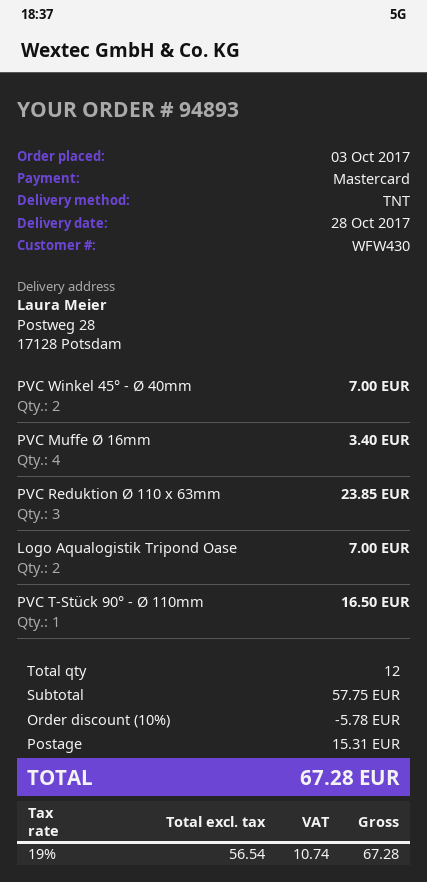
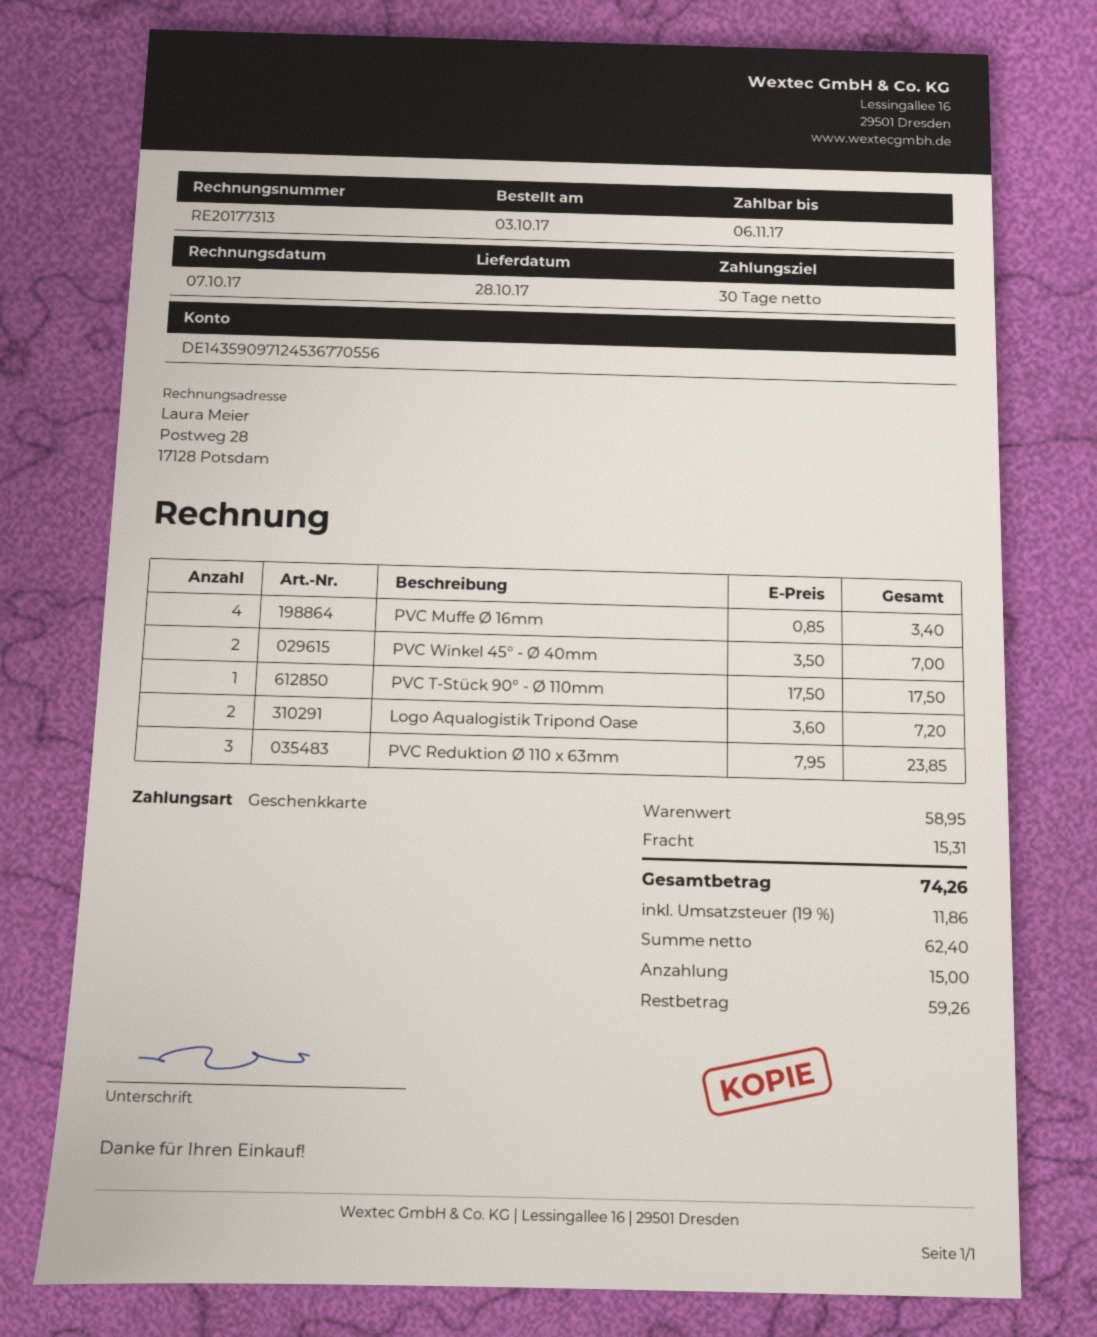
payment method: Mastercard -> gift card
Logo Aqualogistik Tripond Oase: 2 for 7.00 -> 2 for 7.20
PVC T-Stück 90° - Ø 110mm: 1 for 16.50 -> 1 for 17.50
subtotal: 57.75 -> 58.95
discount: 10% = 5.78 -> none
net: 56.54 -> 62.40
tax: 19% = 10.74 -> 19% = 11.86
total: 67.28 -> 74.26

